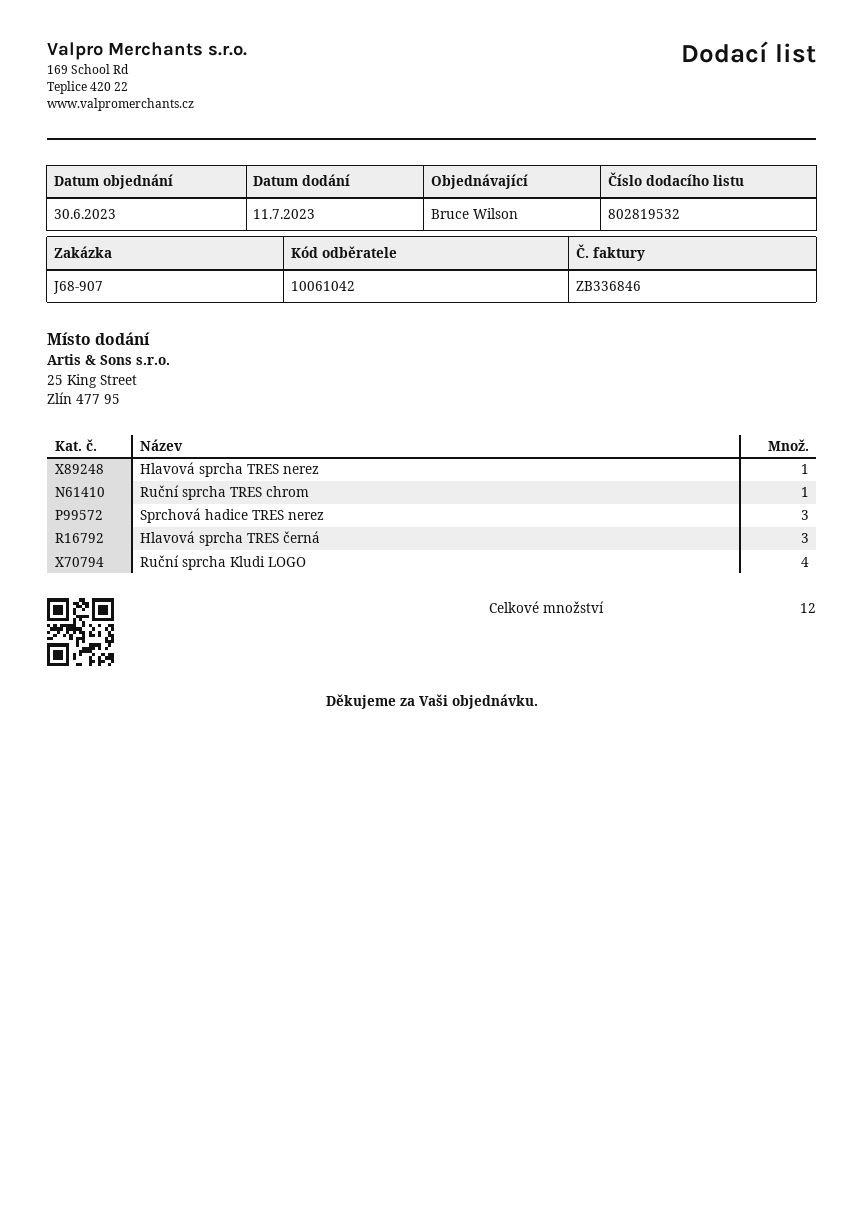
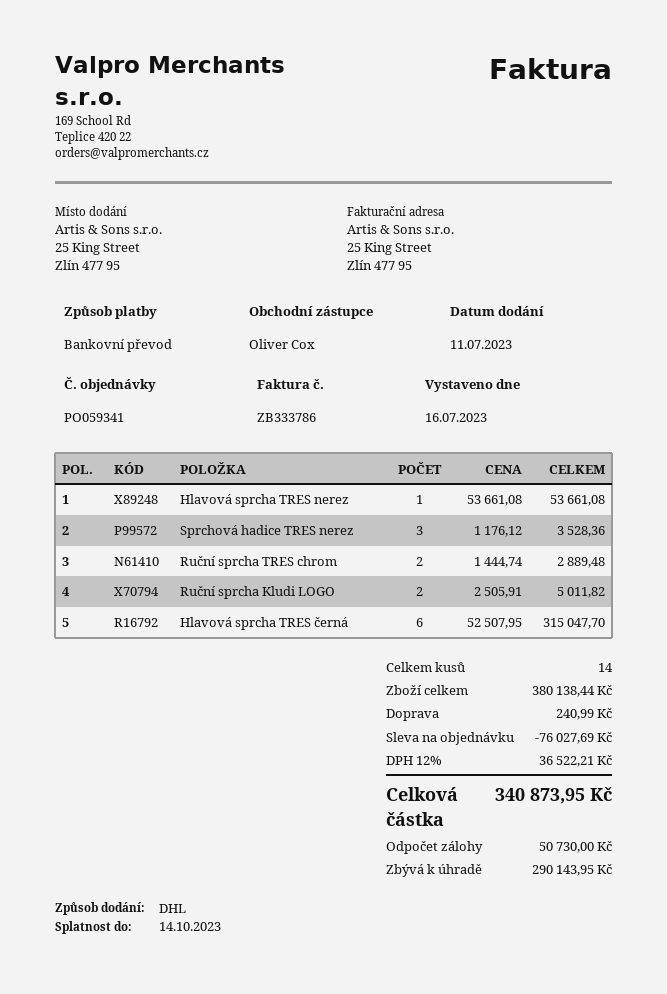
invoice number: ZB336846 -> ZB333786
Ruční sprcha TRES chrom: 1 -> 2
Hlavová sprcha TRES černá: 3 -> 6
Ruční sprcha Kludi LOGO: 4 -> 2
total quantity: 12 -> 14

